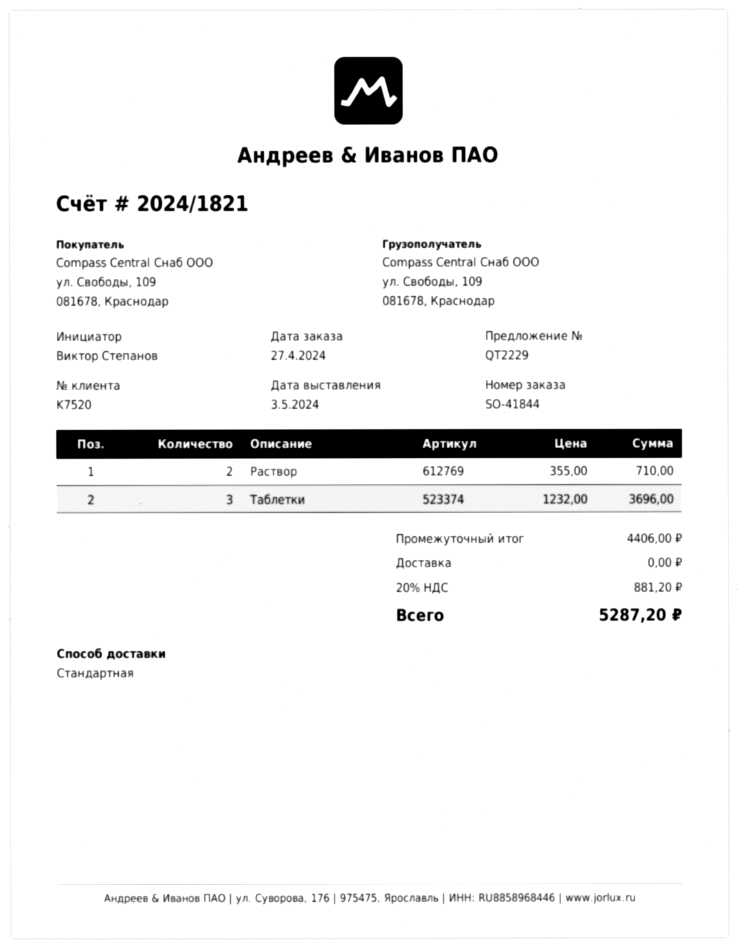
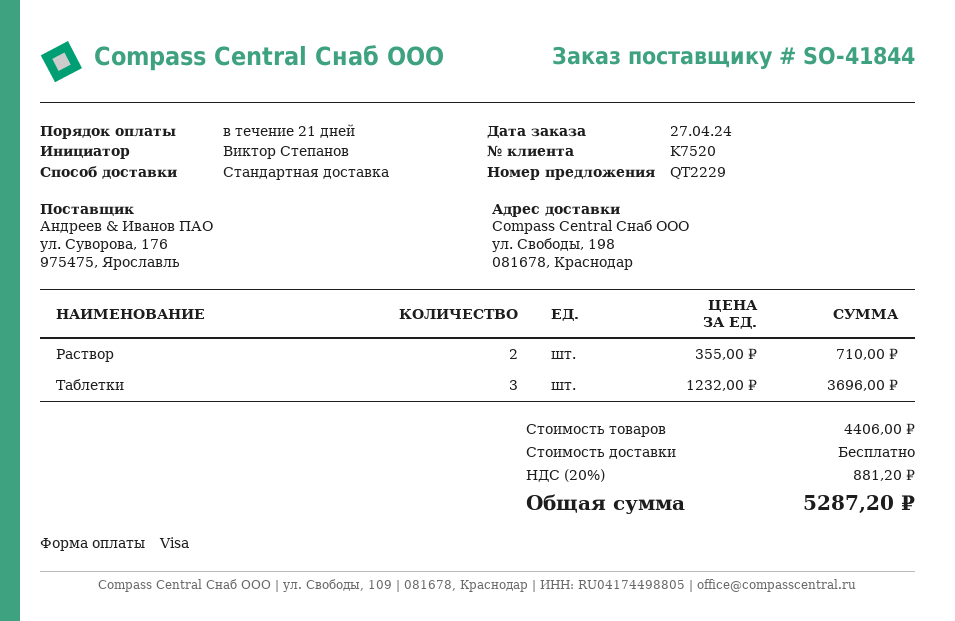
ship to: ул. Свободы, 109, 081678, Краснодар -> ул. Свободы, 198, 081678, Краснодар

